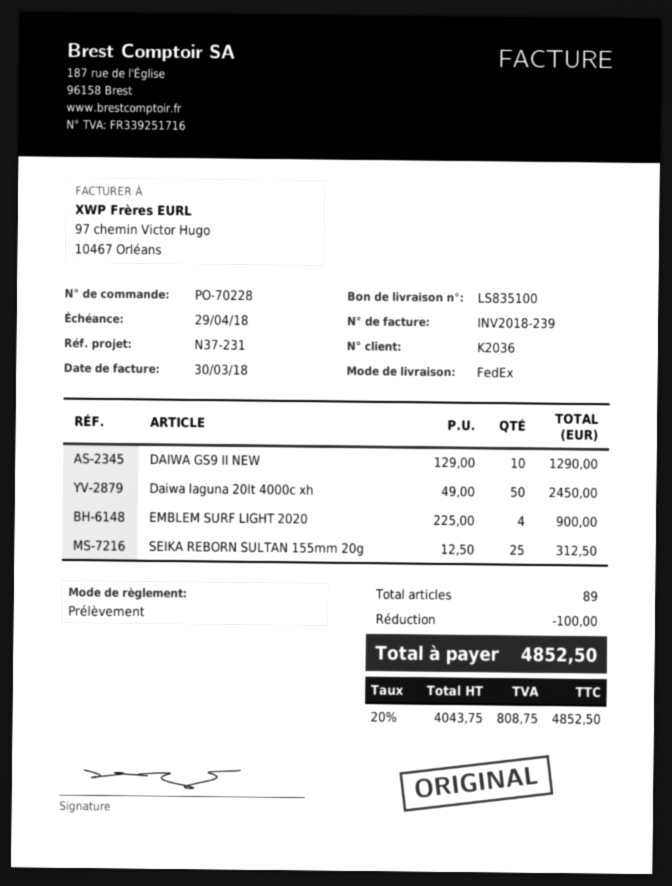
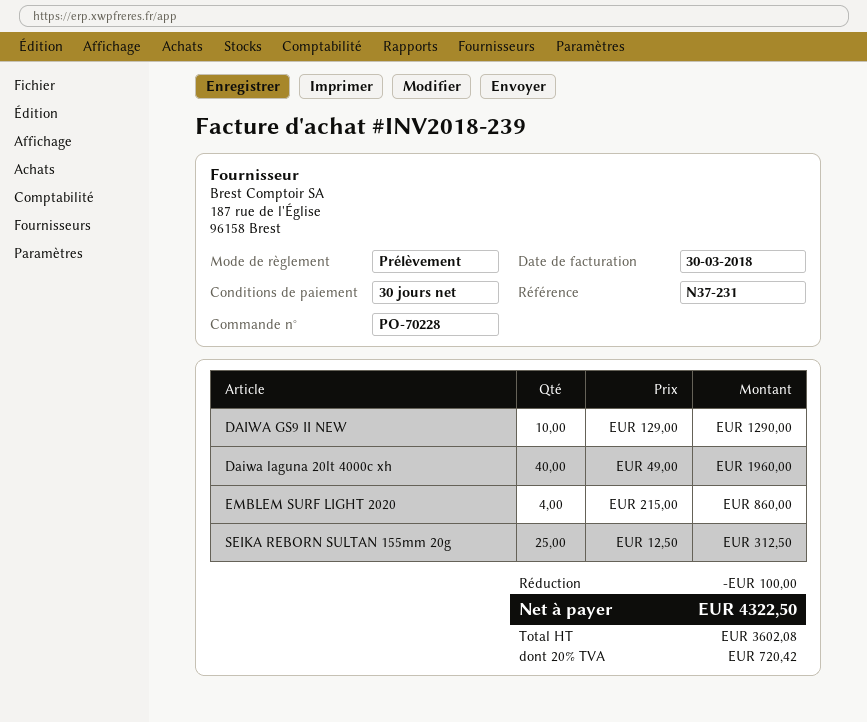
Daiwa laguna 20lt 4000c xh: 50 x 49.00 = 2450.00 -> 40 x 49.00 = 1960.00
EMBLEM SURF LIGHT 2020: 4 x 225.00 = 900.00 -> 4 x 215.00 = 860.00
net: 4043.75 -> 3602.08
tax: 20% = 808.75 -> 20% = 720.42
total: 4852.50 -> 4322.50

